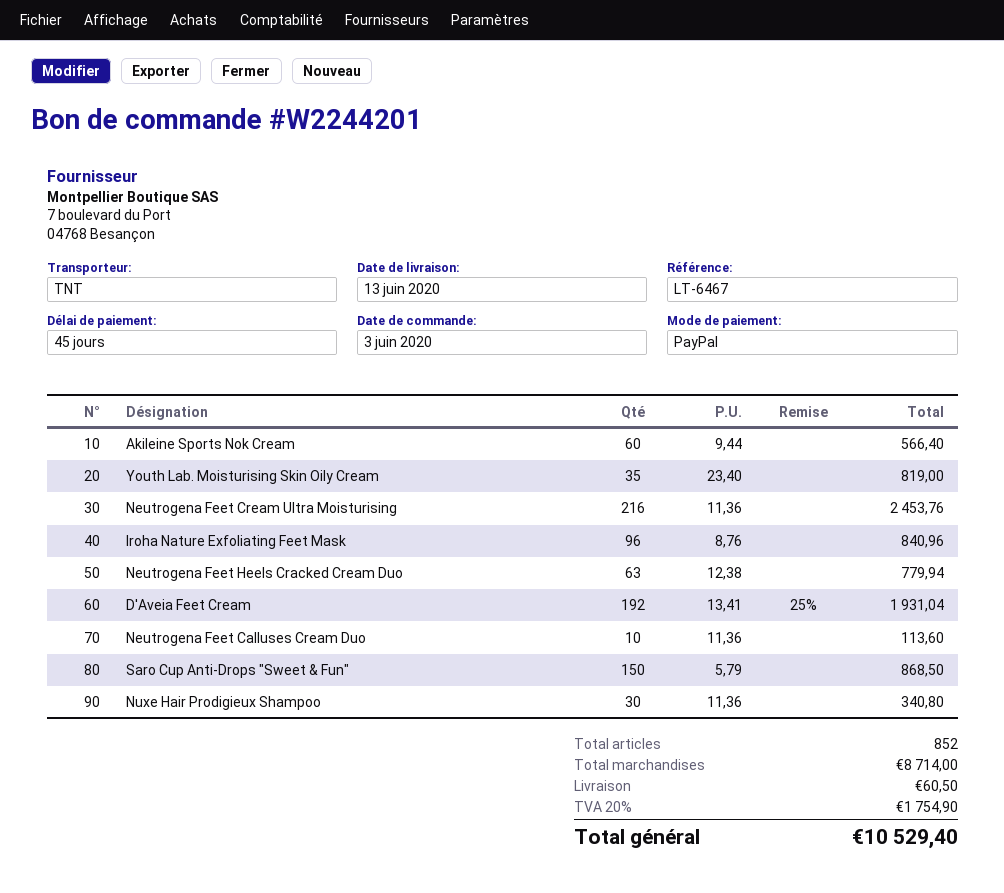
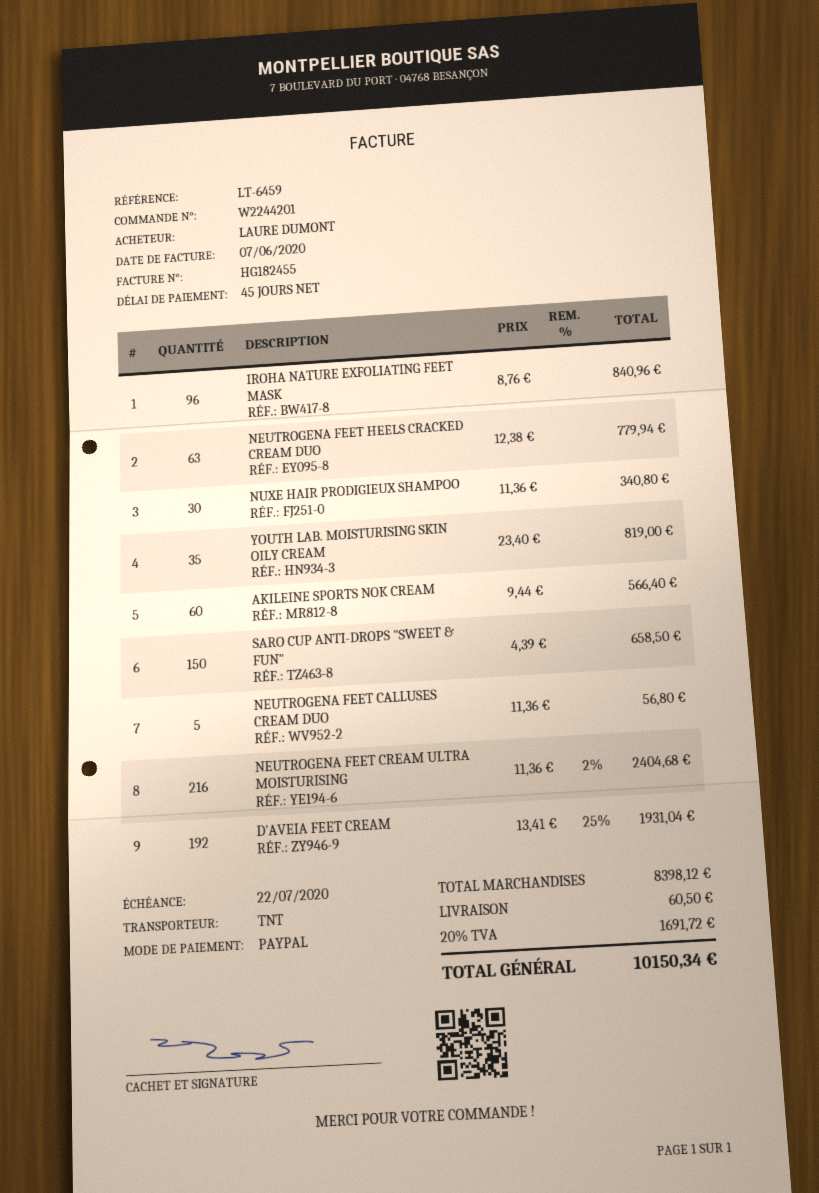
reference: LT-6467 -> LT-6459
Neutrogena Feet Cream Ultra Moisturising: 216 x 11.36 = 2453.76 -> 216 x 11.36 - 2% = 2404.68
Neutrogena Feet Calluses Cream Duo: 10 x 11.36 = 113.60 -> 5 x 11.36 = 56.80
Saro Cup Anti-Drops "Sweet & Fun": 150 x 5.79 = 868.50 -> 150 x 4.39 = 658.50
subtotal: 8714.00 -> 8398.12
tax: 20% = 1754.90 -> 20% = 1691.72
total: 10529.40 -> 10150.34

